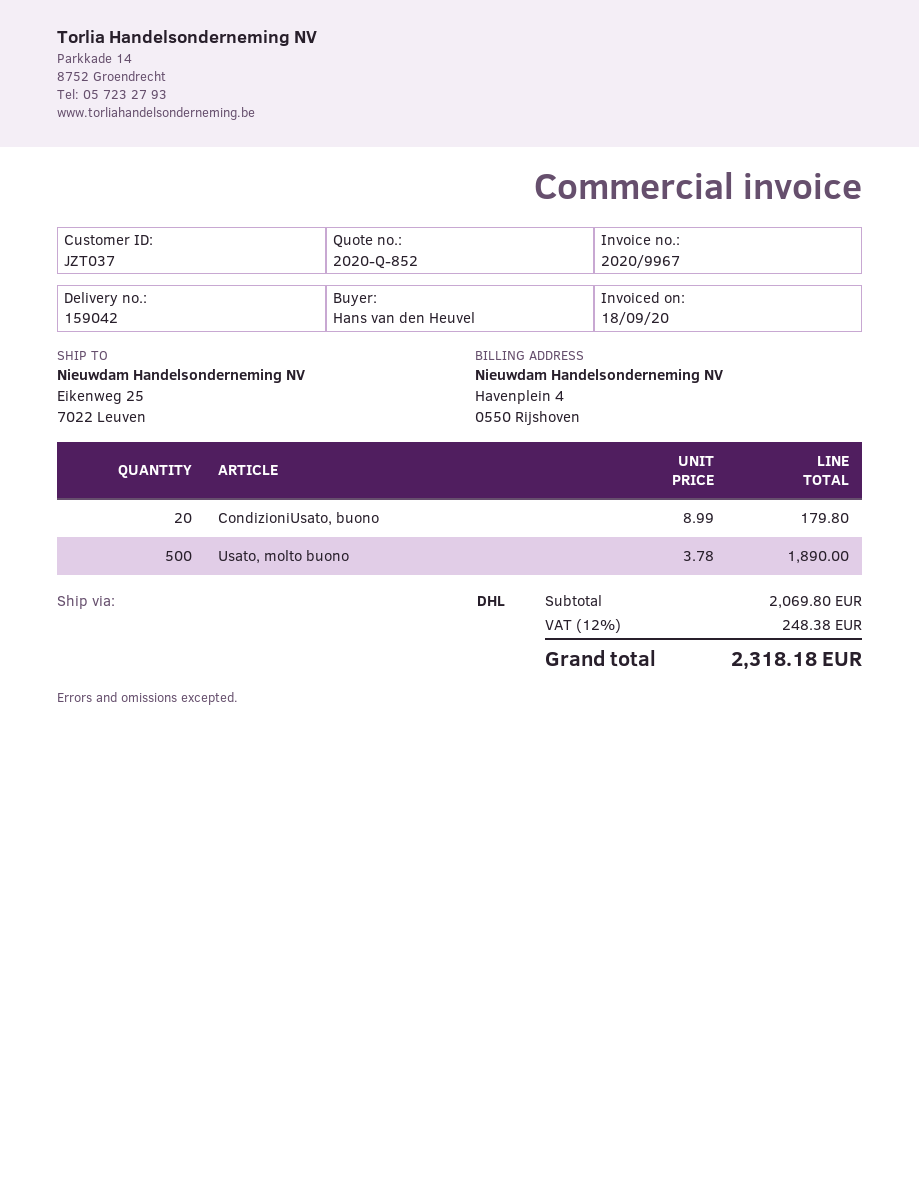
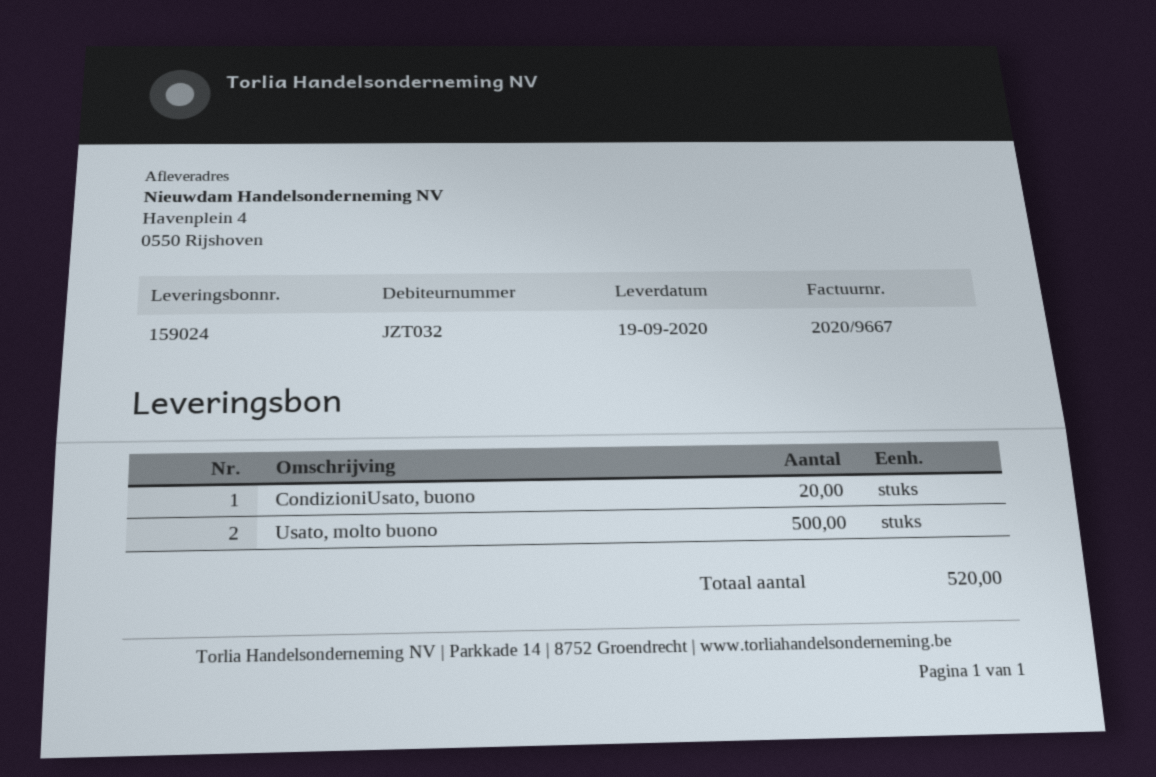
delivery note number: 159042 -> 159024
invoice number: 2020/9967 -> 2020/9667
customer number: JZT037 -> JZT032
ship to: Eikenweg 25, 7022 Leuven -> Havenplein 4, 0550 Rijshoven

